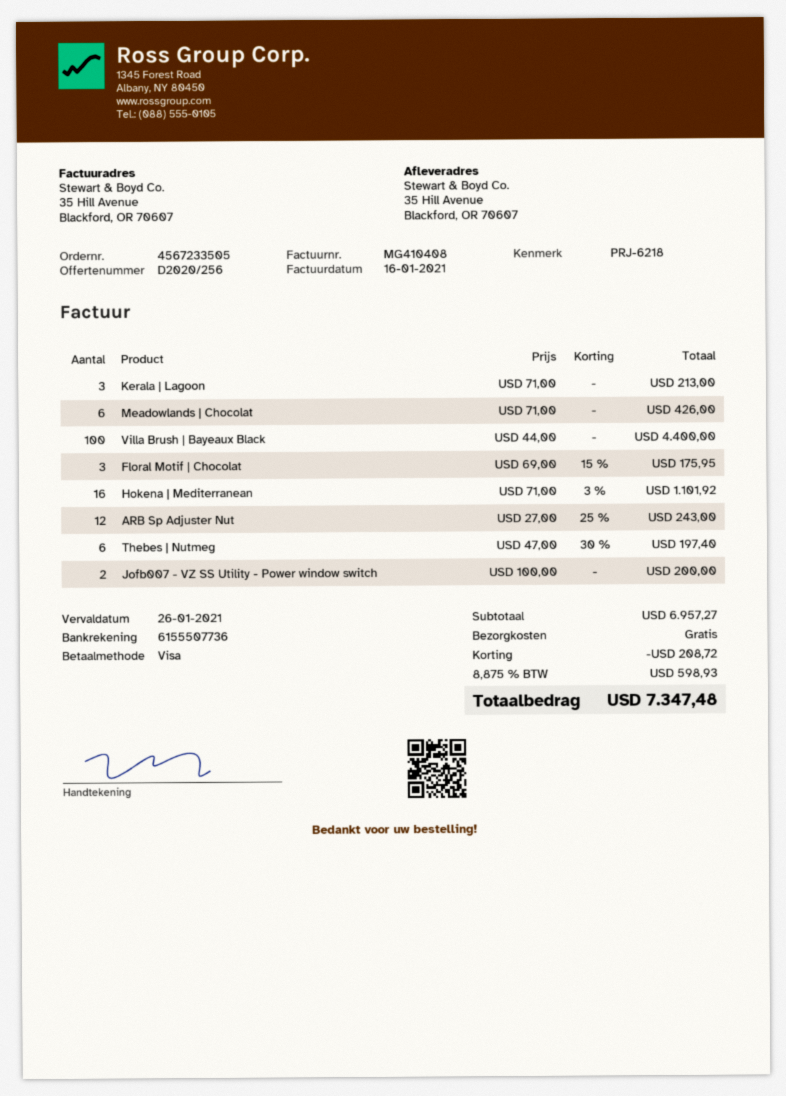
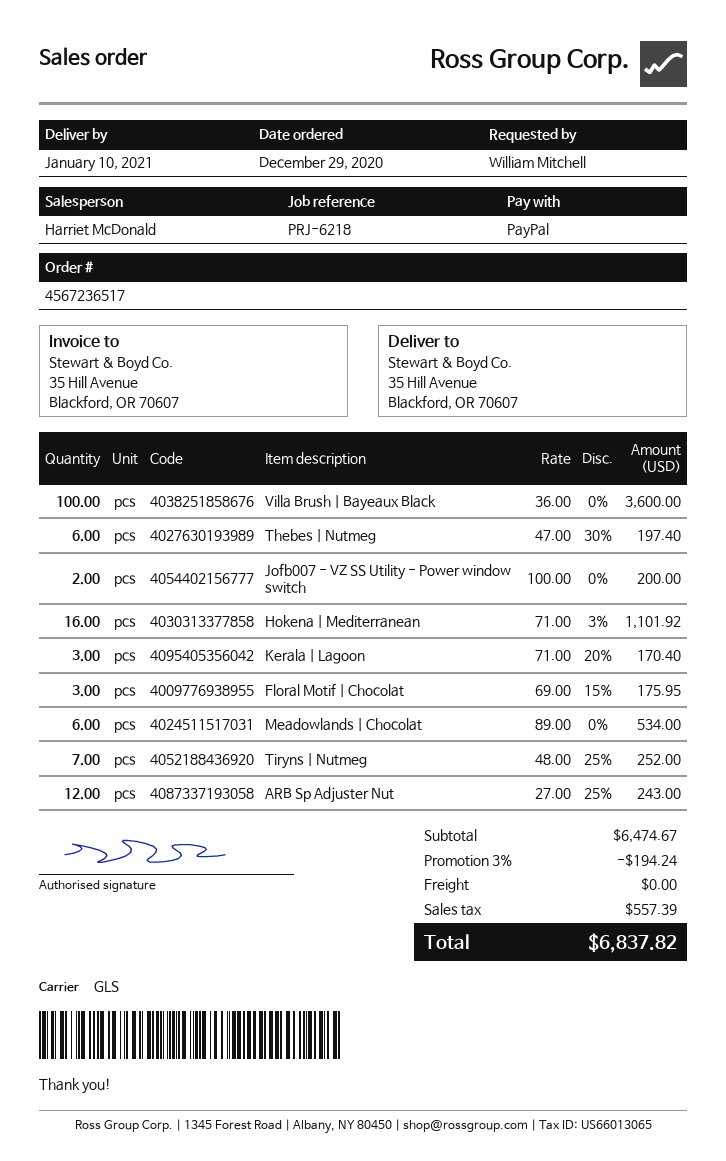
order number: 4567233505 -> 4567236517
payment method: Visa -> PayPal
Kerala | Lagoon: 3 x 71.00 = 213.00 -> 3 x 71.00 - 20% = 170.40
Meadowlands | Chocolat: 6 x 71.00 = 426.00 -> 6 x 89.00 = 534.00
Villa Brush | Bayeaux Black: 100 x 44.00 = 4400.00 -> 100 x 36.00 = 3600.00
Tiryns | Nutmeg: none -> 7 x 48.00 - 25% = 252.00
subtotal: 6957.27 -> 6474.67
discount: 208.72 -> 194.24
tax: 598.93 -> 557.39
total: 7347.48 -> 6837.82

